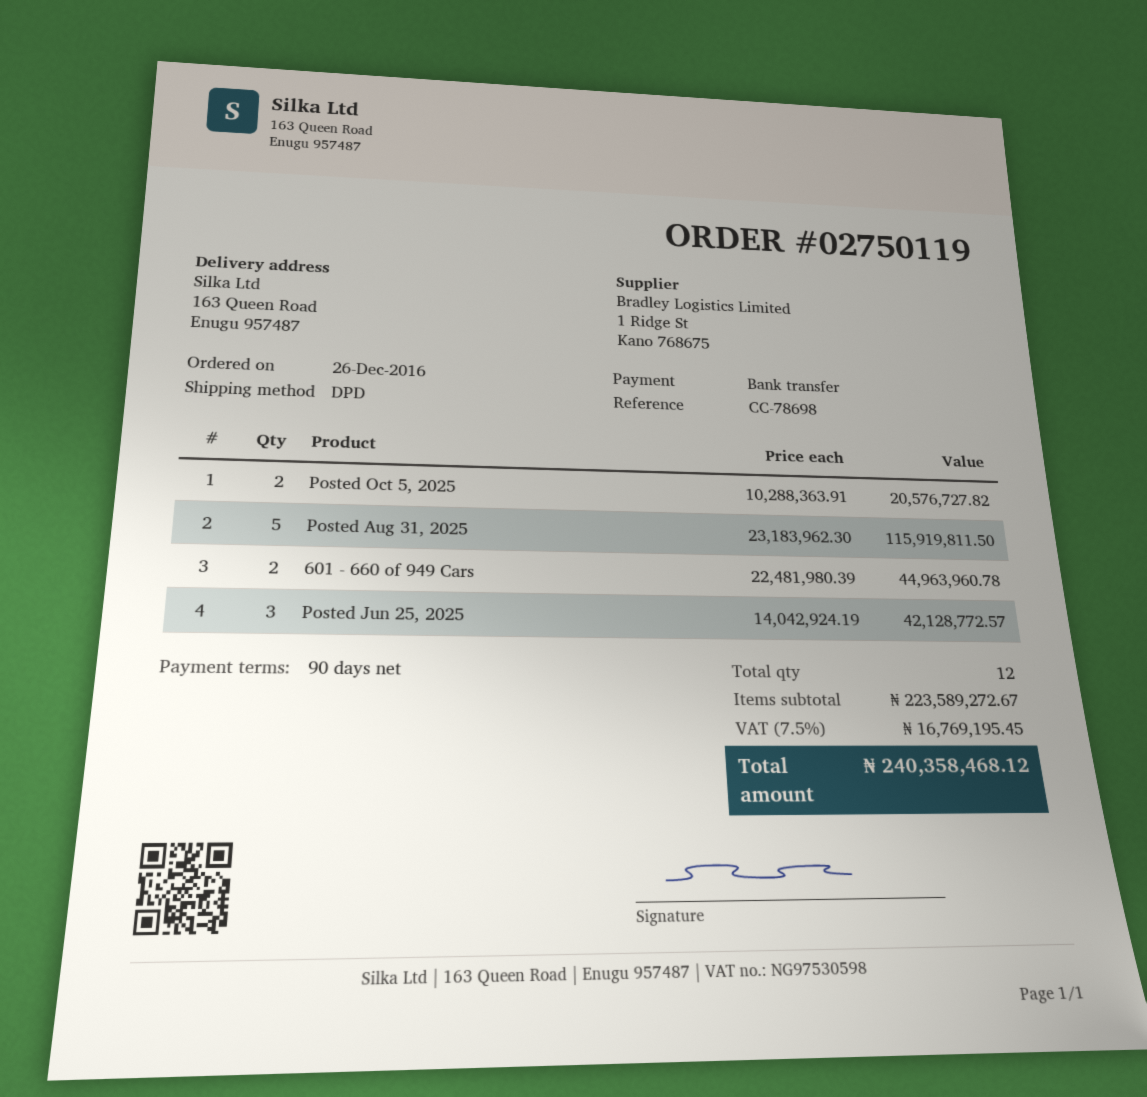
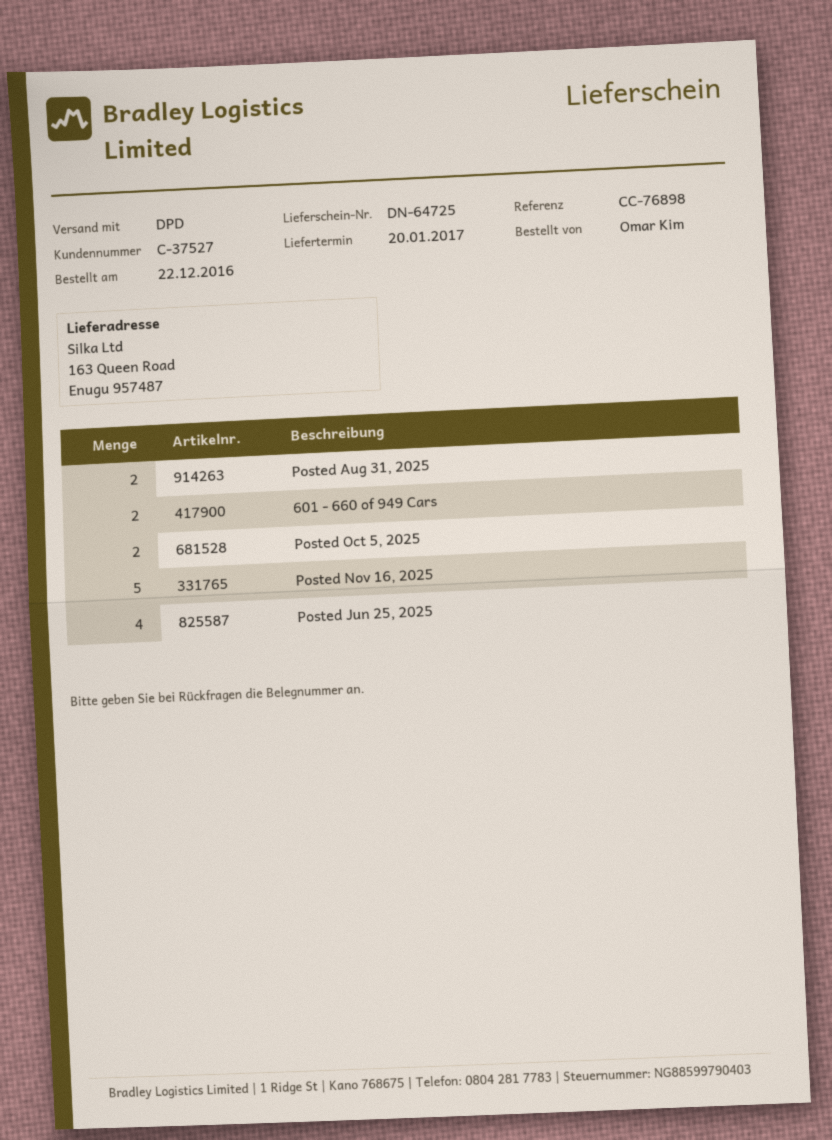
order date: 2016-12-26 -> 2016-12-22
reference: CC-78698 -> CC-76898
Posted Aug 31, 2025: 5 -> 2
Posted Jun 25, 2025: 3 -> 4
Posted Nov 16, 2025: none -> 5

